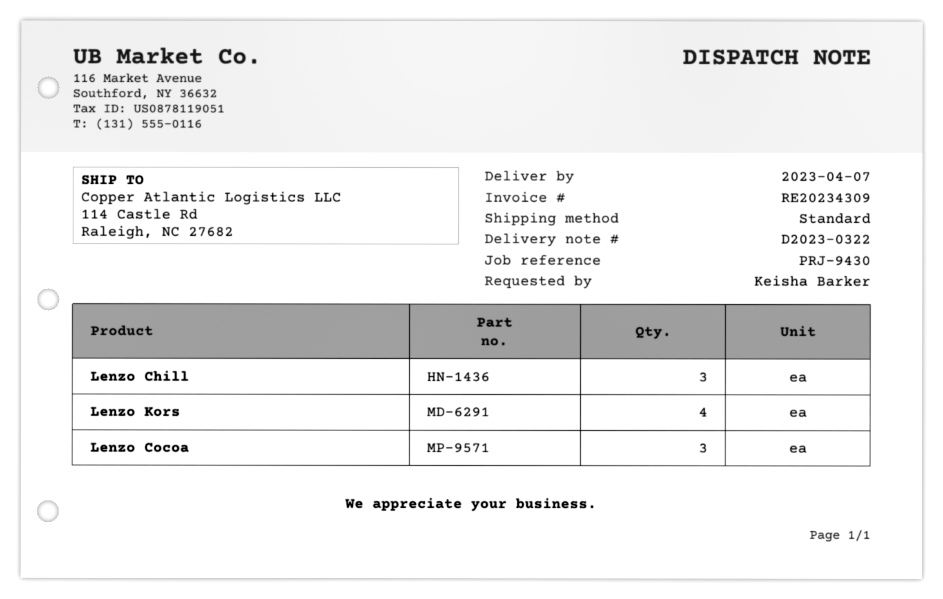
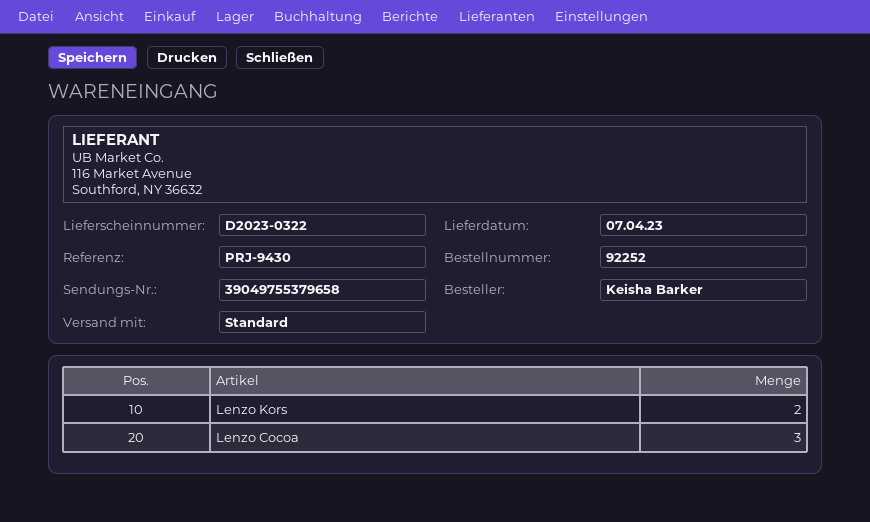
Lenzo Chill: 3 -> none
Lenzo Kors: 4 -> 2

